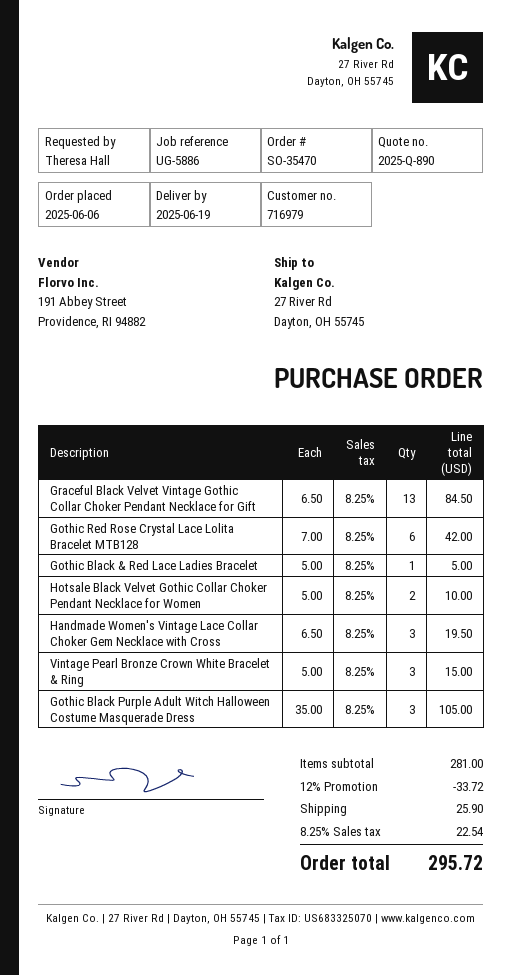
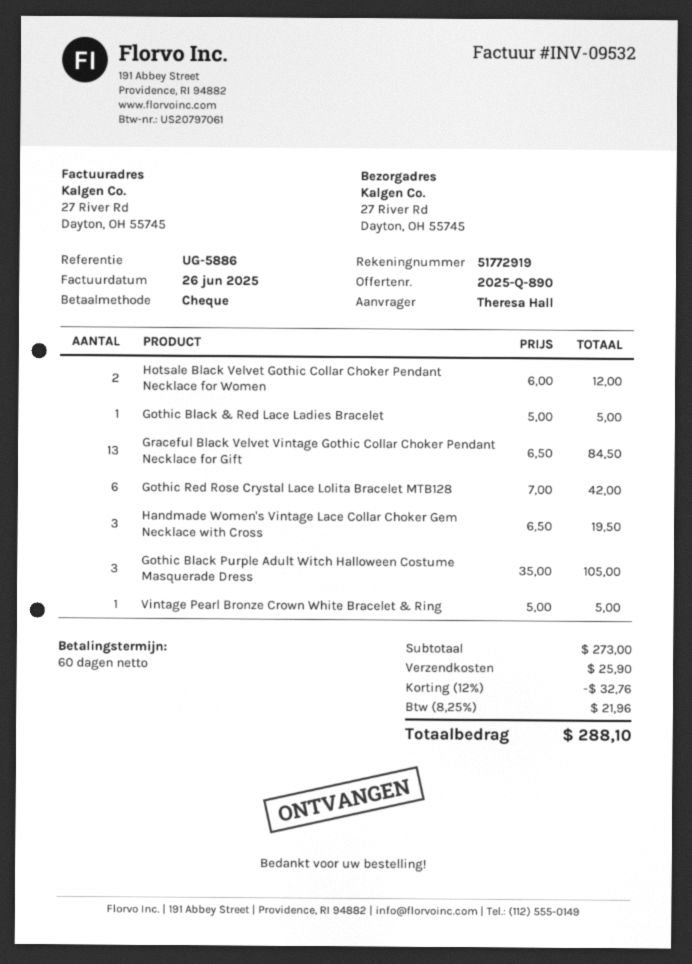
Hotsale Black Velvet Gothic Collar Choker Pendant Necklace for Women: 2 x 5.00 = 10.00 -> 2 x 6.00 = 12.00
Vintage Pearl Bronze Crown White Bracelet & Ring: 3 x 5.00 = 15.00 -> 1 x 5.00 = 5.00
subtotal: 281.00 -> 273.00
discount: 12% = 33.72 -> 12% = 32.76
tax: 8.25% = 22.54 -> 8.25% = 21.96
total: 295.72 -> 288.10

